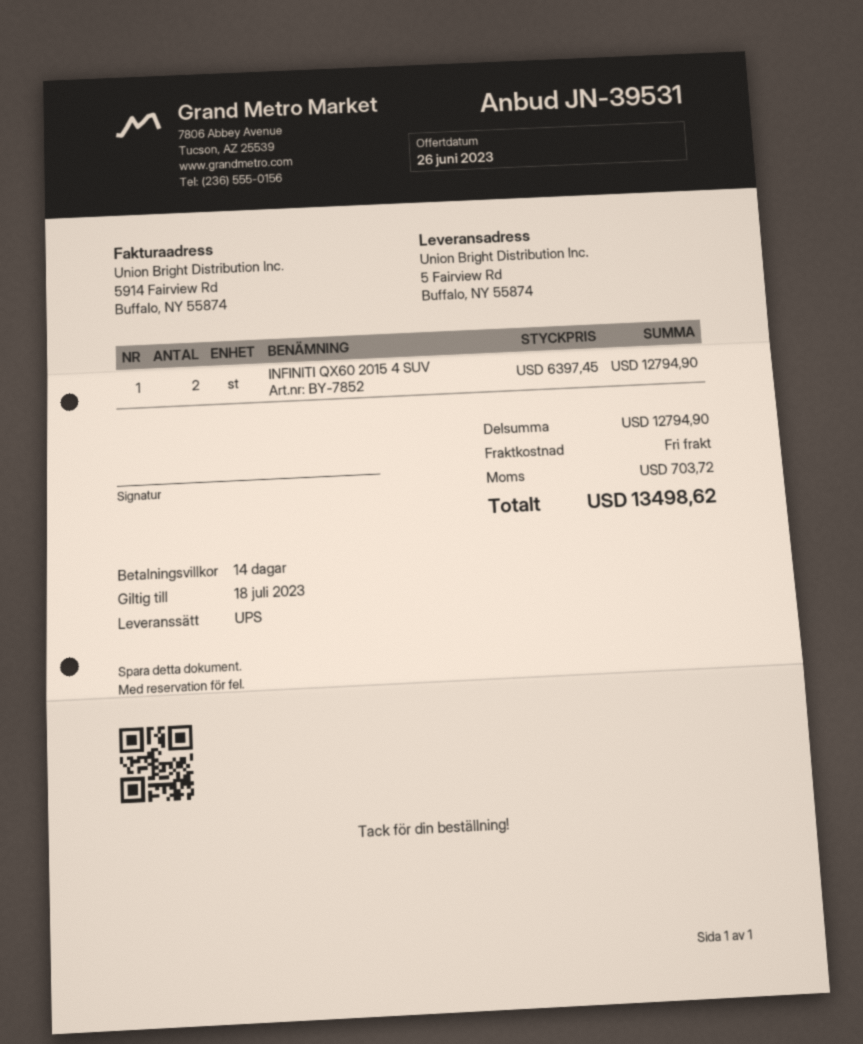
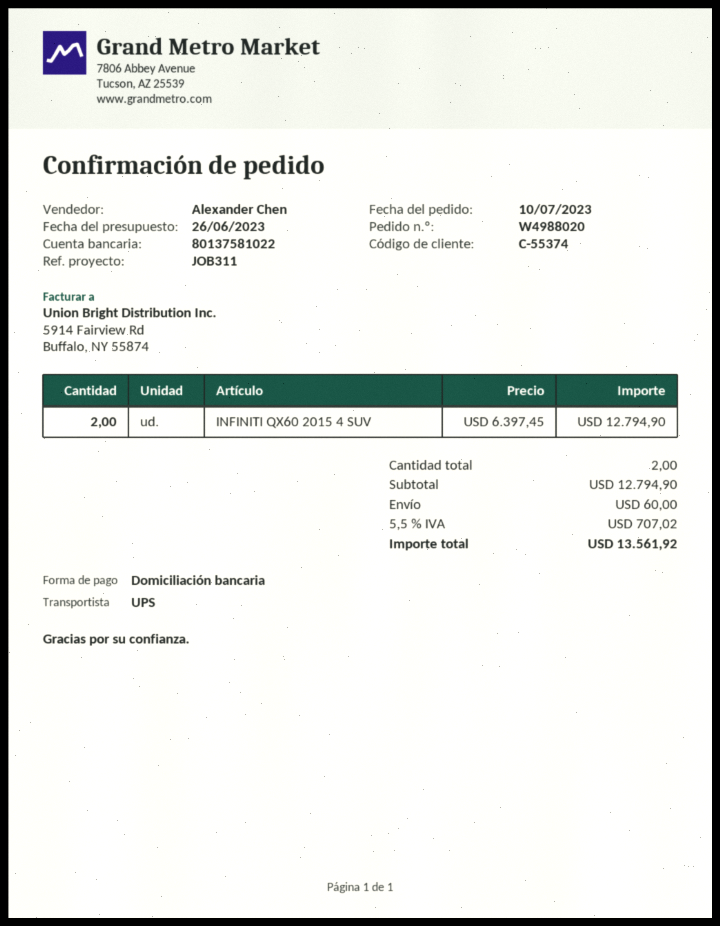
shipping: 0.00 -> 60.00
tax: 703.72 -> 707.02
total: 13498.62 -> 13561.92

